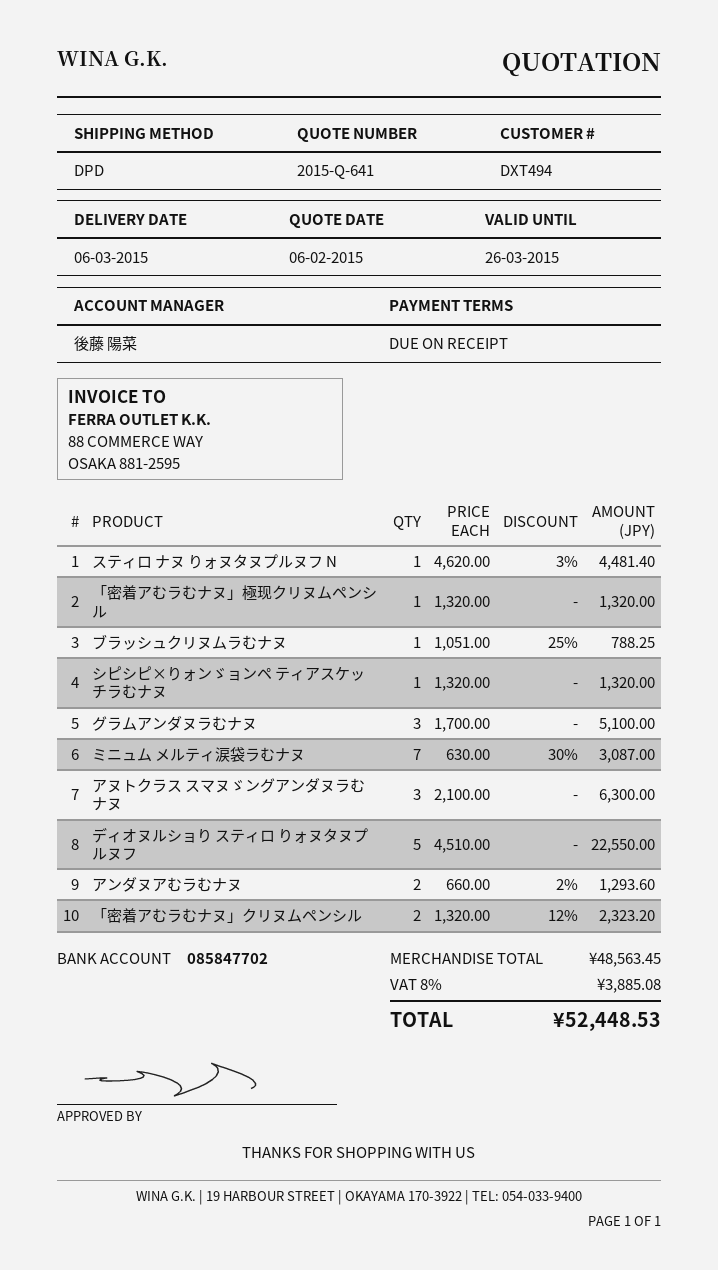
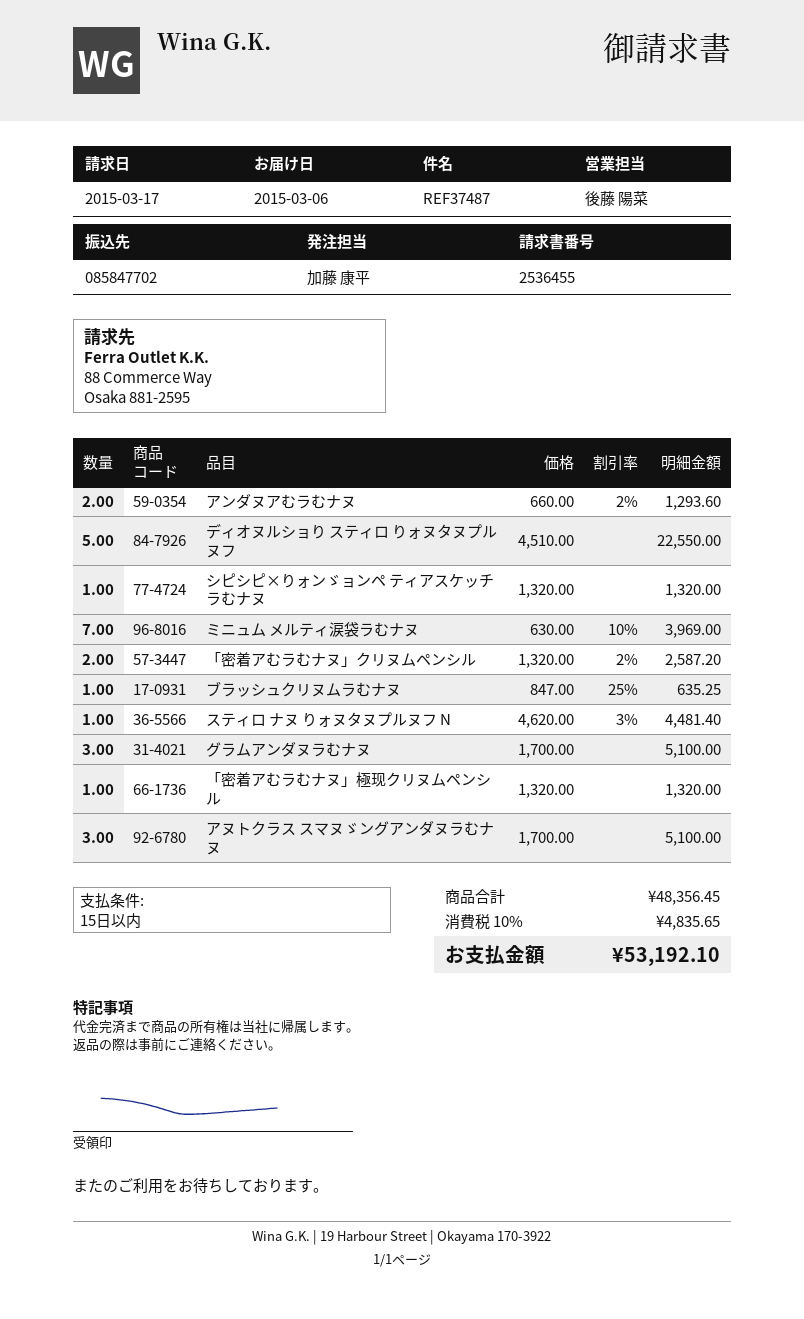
payment terms: on receipt -> 15 days
ブラッシュクリヌムラむナヌ: 1 x 1051.00 - 25% = 788.25 -> 1 x 847.00 - 25% = 635.25
ミニュム メルティ涙袋ラむナヌ: 7 x 630.00 - 30% = 3087.00 -> 7 x 630.00 - 10% = 3969.00
アヌトクラス スマヌゞングアンダヌラむナヌ: 3 x 2100.00 = 6300.00 -> 3 x 1700.00 = 5100.00
「密着アむラむナヌ」クリヌムペンシル: 2 x 1320.00 - 12% = 2323.20 -> 2 x 1320.00 - 2% = 2587.20
subtotal: 48563.45 -> 48356.45
tax: 8% = 3885.08 -> 10% = 4835.65
total: 52448.53 -> 53192.10

